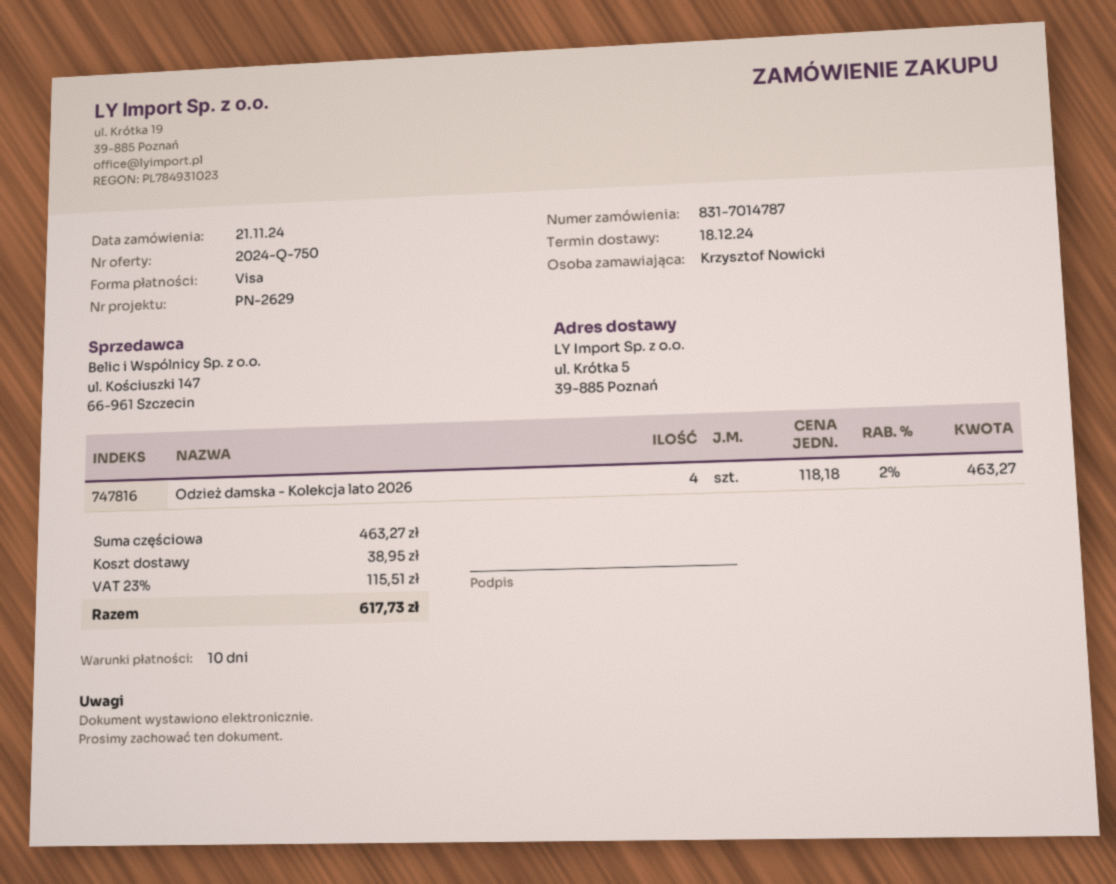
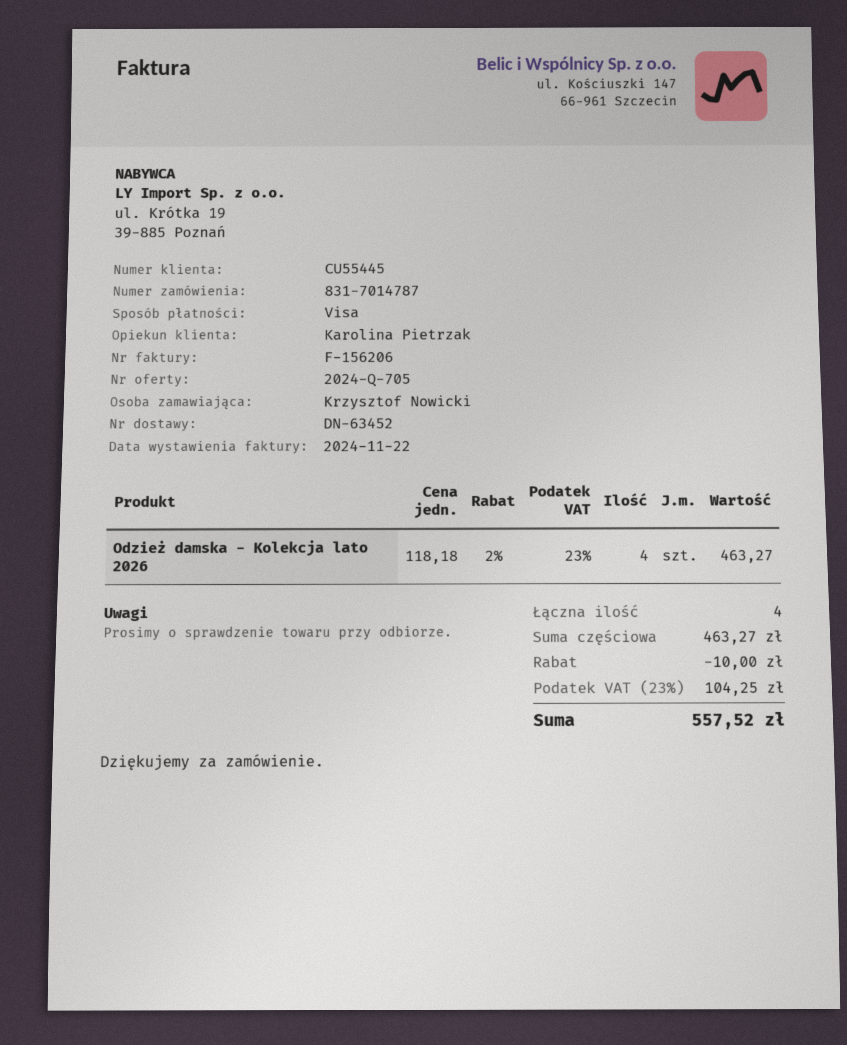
quote number: 2024-Q-750 -> 2024-Q-705
discount: none -> 10.00
shipping: 38.95 -> none
tax: 23% = 115.51 -> 23% = 104.25
total: 617.73 -> 557.52

